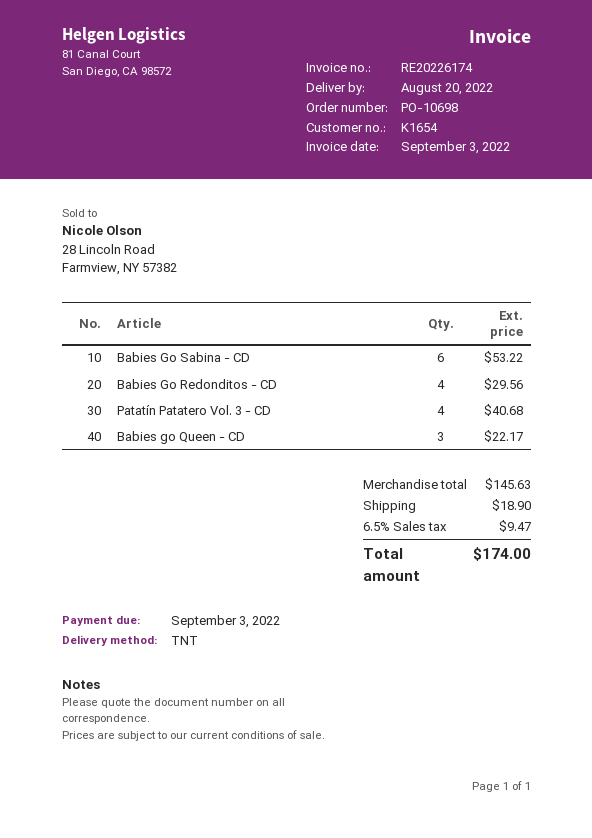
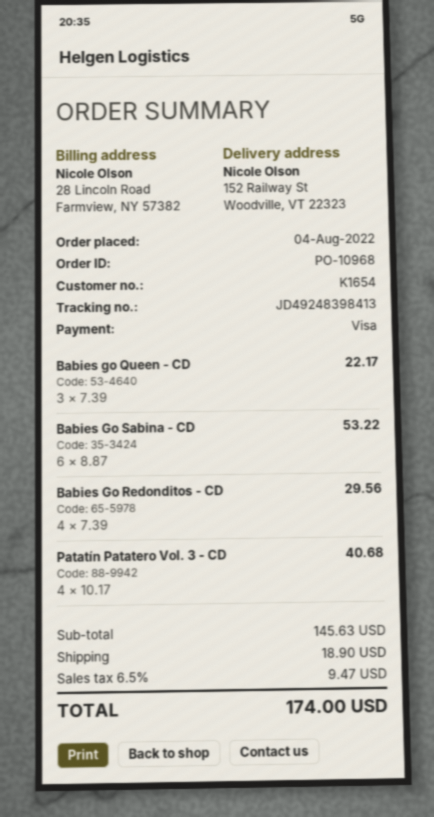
order number: PO-10698 -> PO-10968

